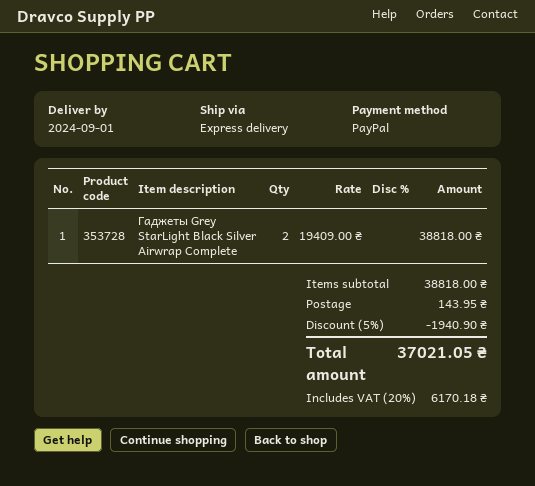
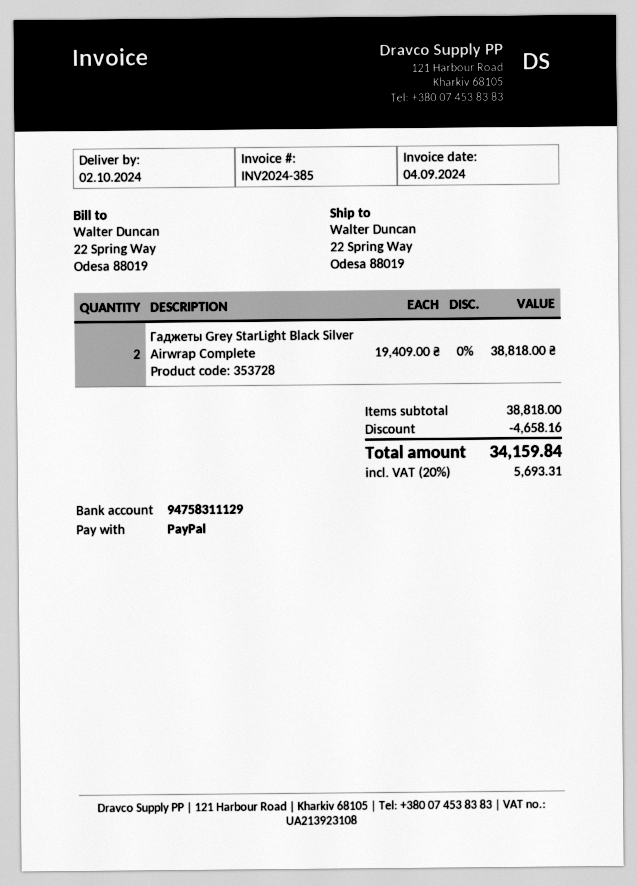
delivery date: 2024-09-01 -> 2024-10-02
discount: 1940.90 -> 4658.16
shipping: 143.95 -> none
tax: 20% = 6170.18 -> 20% = 5693.31
total: 37021.05 -> 34159.84

